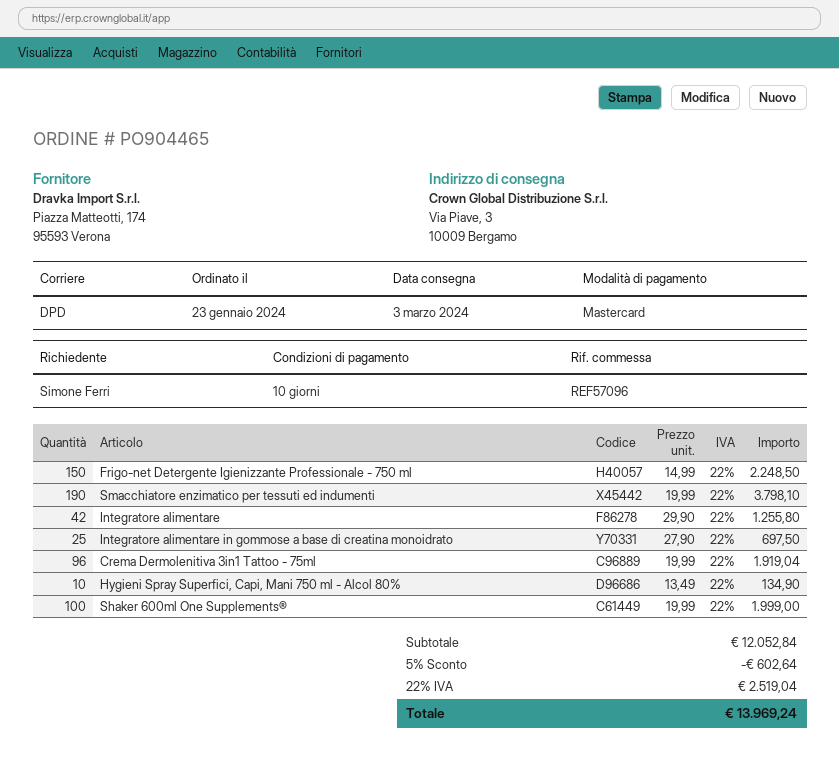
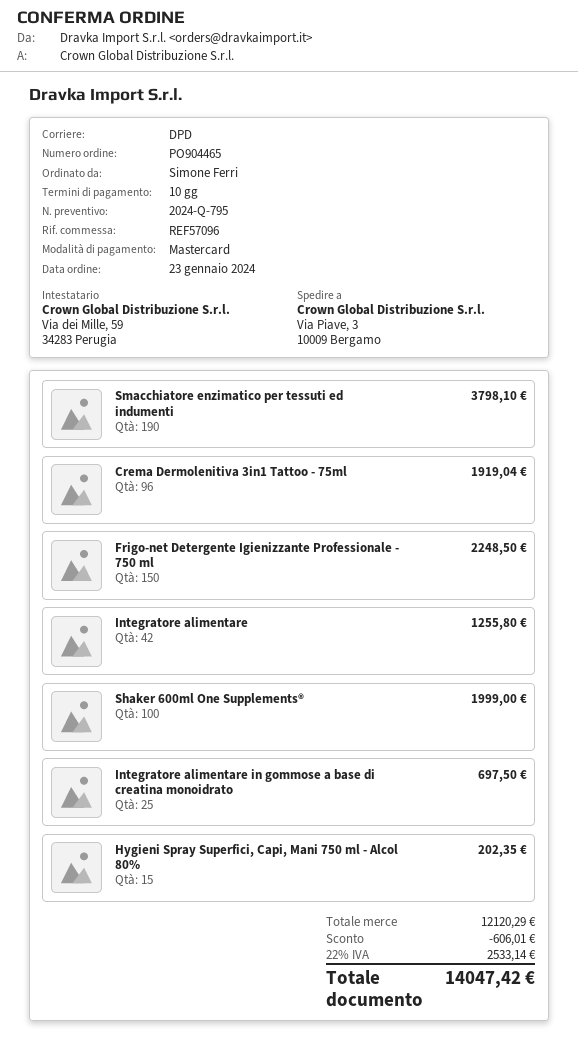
Hygieni Spray Superfici, Capi, Mani 750 ml - Alcol 80%: 10 for 134.90 -> 15 for 202.35
subtotal: 12052.84 -> 12120.29
discount: 602.64 -> 606.01
tax: 22% = 2519.04 -> 22% = 2533.14
total: 13969.24 -> 14047.42

